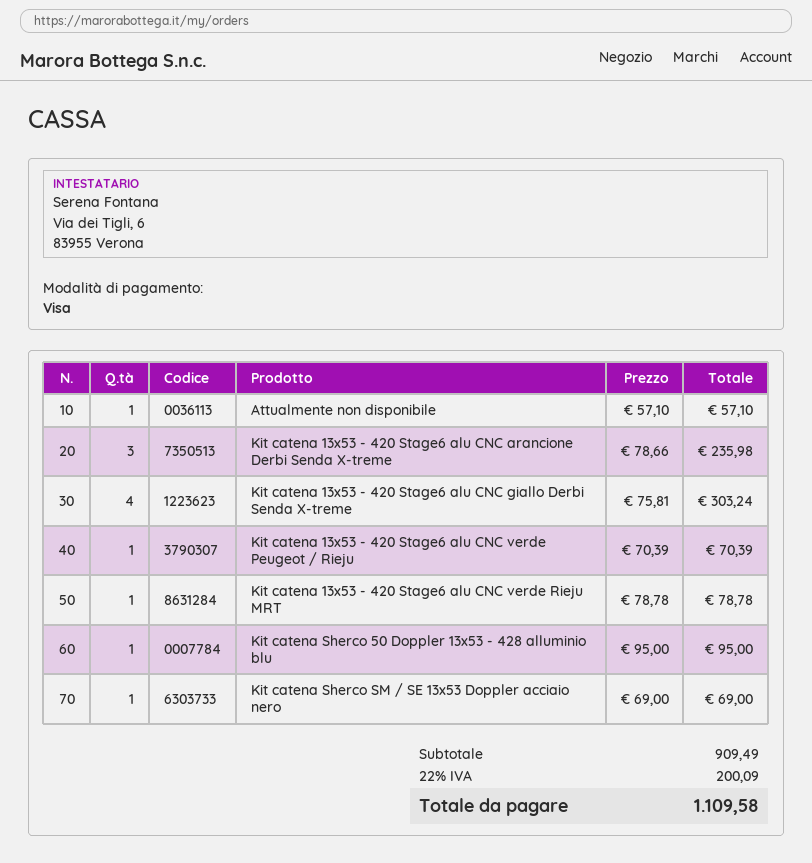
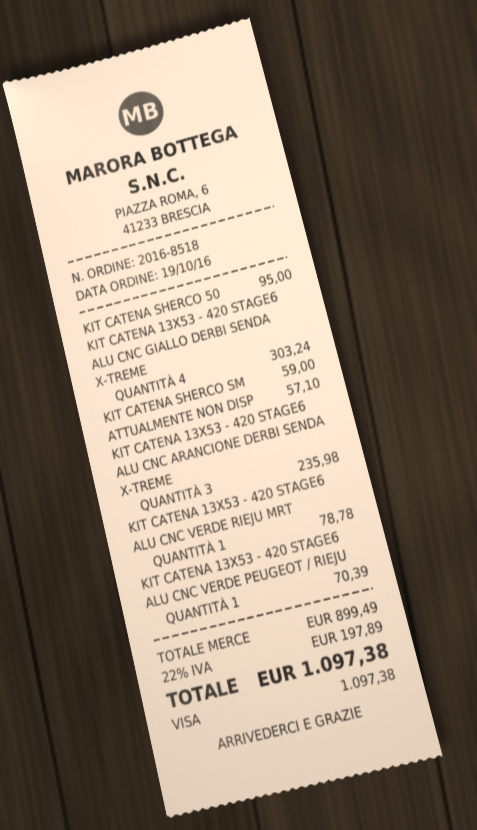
Kit catena Sherco SM / SE 13x53 Doppler acciaio nero: 1 for 69.00 -> 1 for 59.00
subtotal: 909.49 -> 899.49
tax: 22% = 200.09 -> 22% = 197.89
total: 1109.58 -> 1097.38

